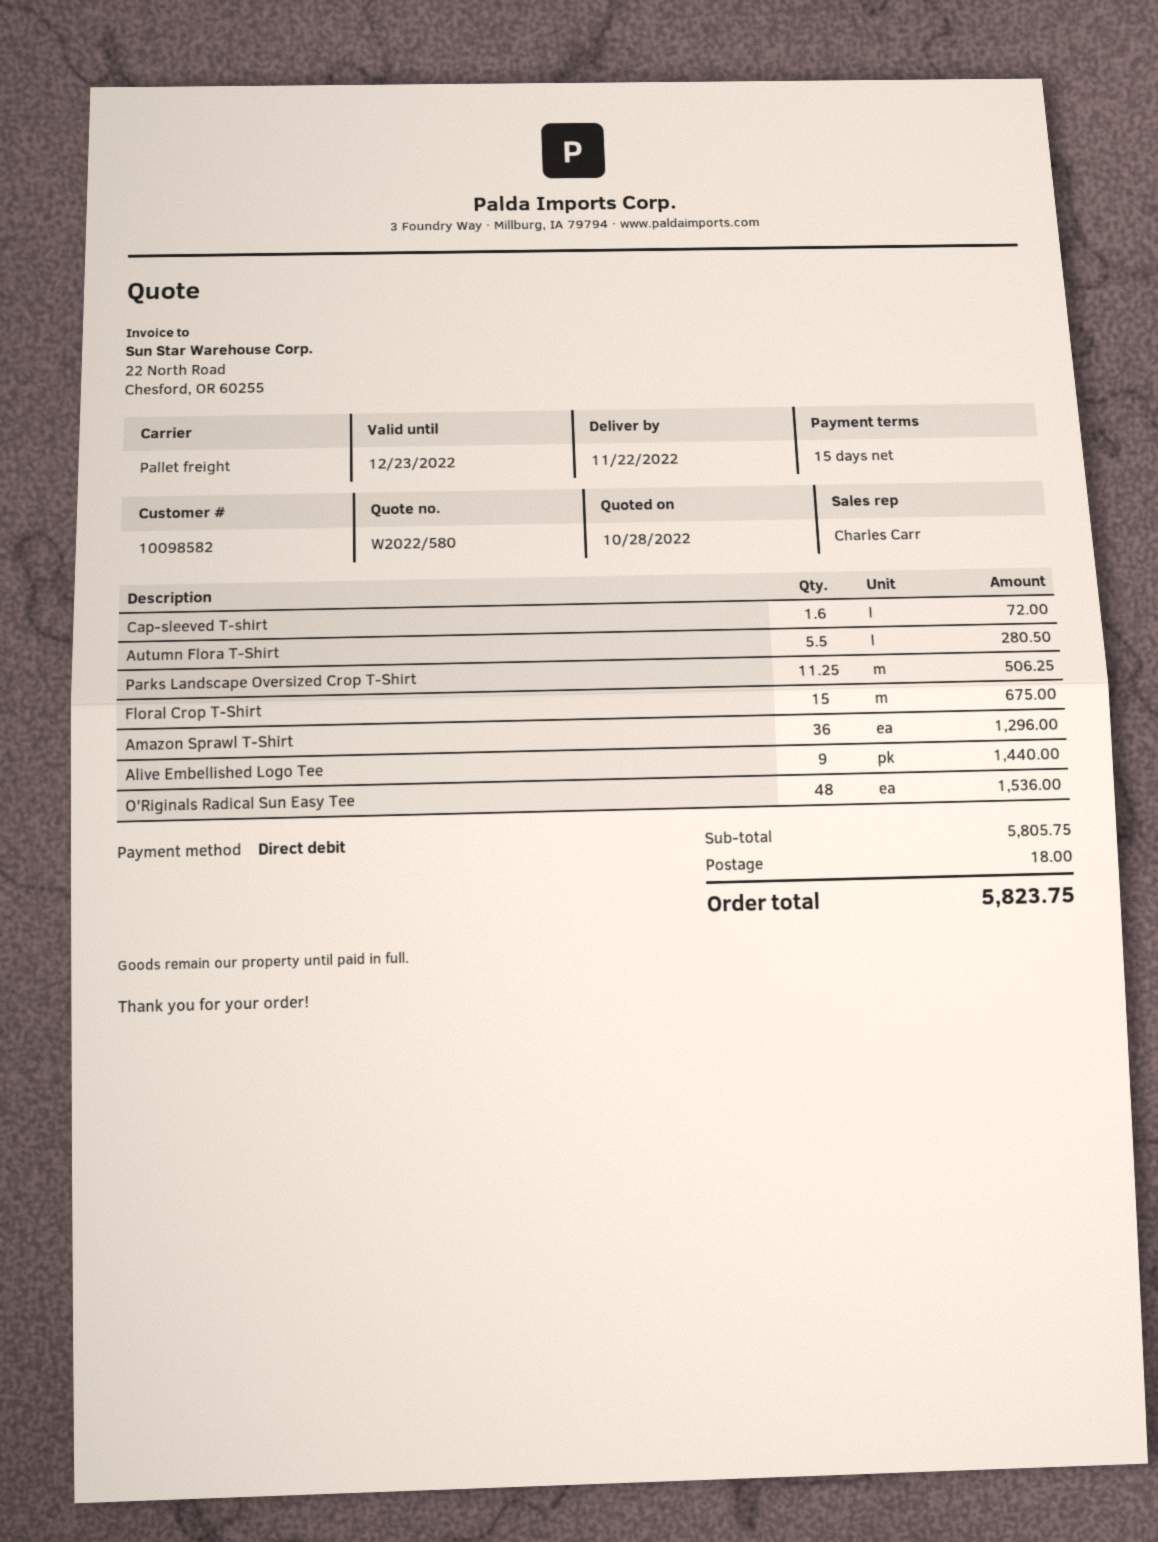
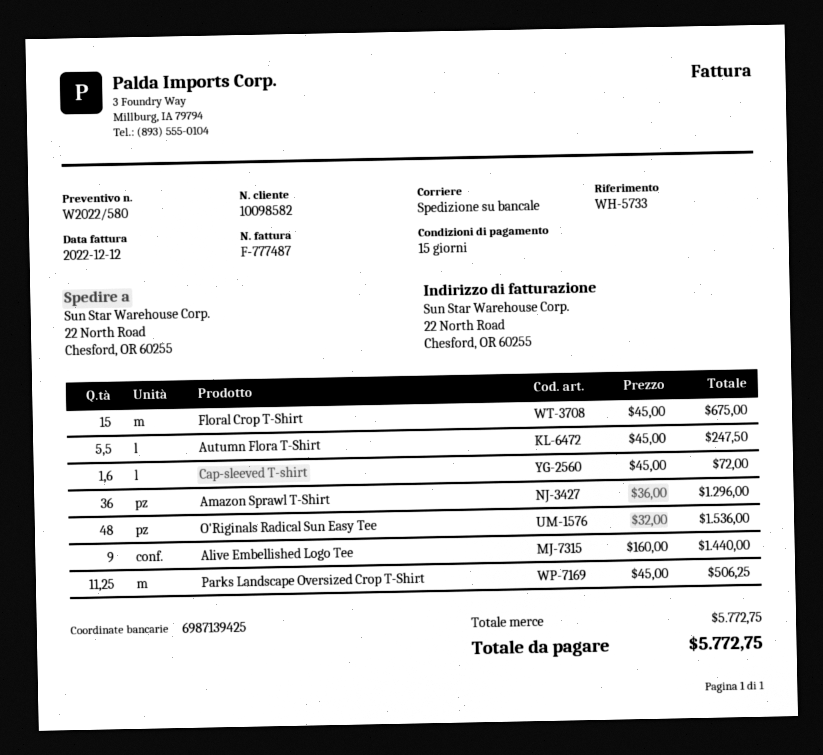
Autumn Flora T-Shirt: 5.5 for 280.50 -> 5.5 for 247.50
subtotal: 5805.75 -> 5772.75
shipping: 18.00 -> none
total: 5823.75 -> 5772.75

